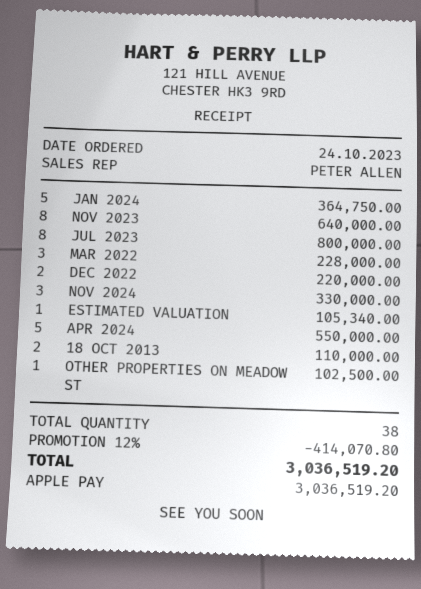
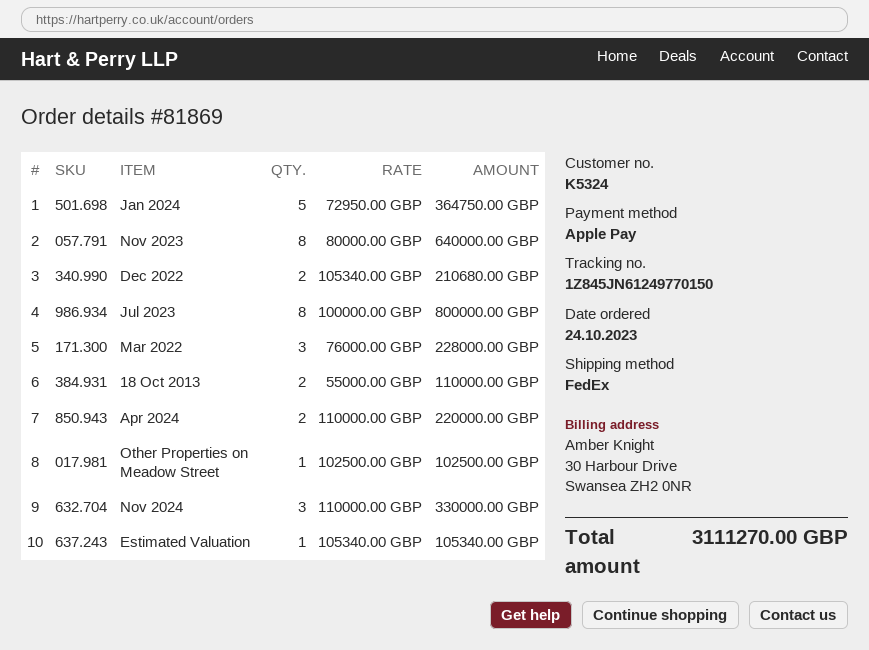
DEC 2022: 2 for 220000.00 -> 2 for 210680.00
APR 2024: 5 for 550000.00 -> 2 for 220000.00
discount: 12% = 414070.80 -> none
total: 3036519.20 -> 3111270.00

